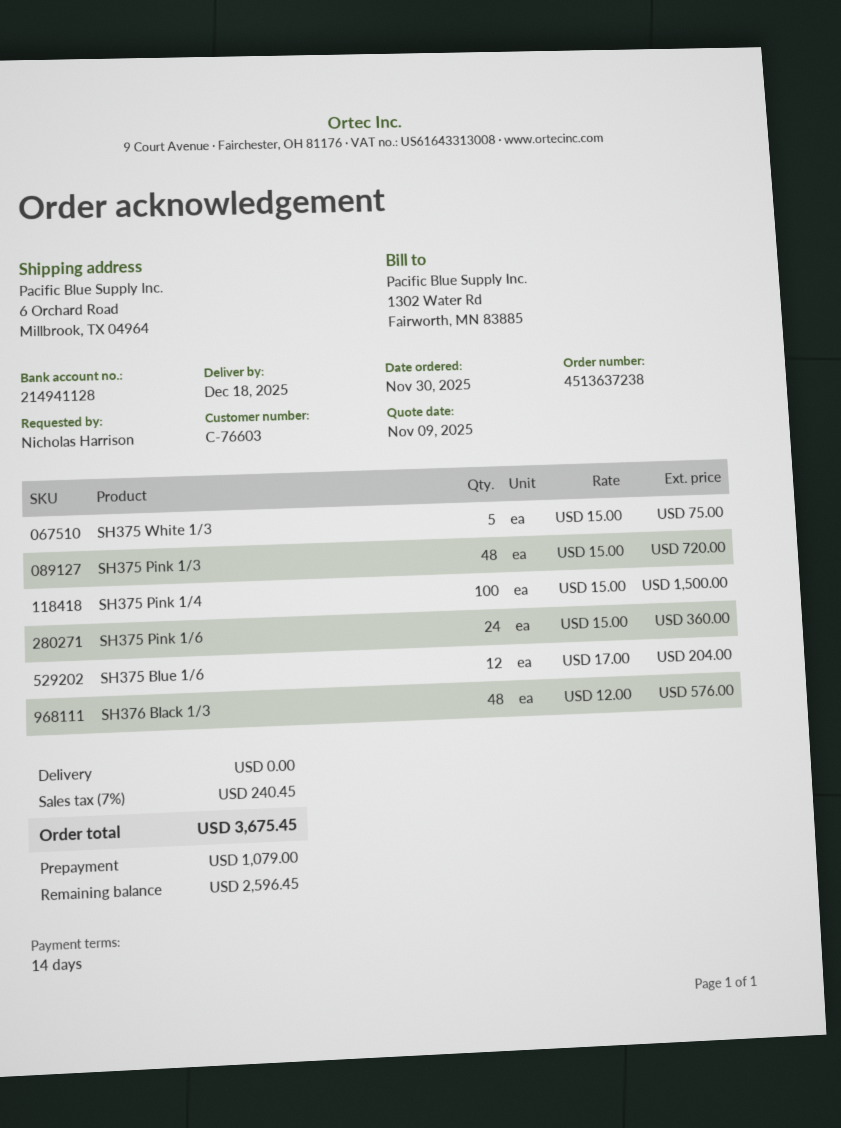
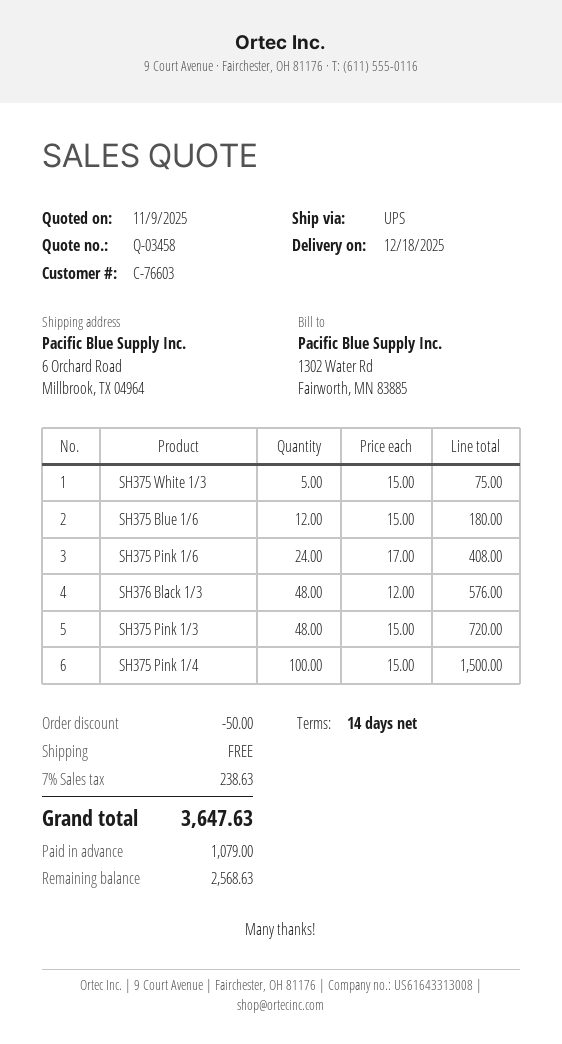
SH375 Pink 1/6: 24 x 15.00 = 360.00 -> 24 x 17.00 = 408.00
SH375 Blue 1/6: 12 x 17.00 = 204.00 -> 12 x 15.00 = 180.00
discount: none -> 50.00
tax: 7% = 240.45 -> 7% = 238.63
total: 3675.45 -> 3647.63
balance: 2596.45 -> 2568.63

